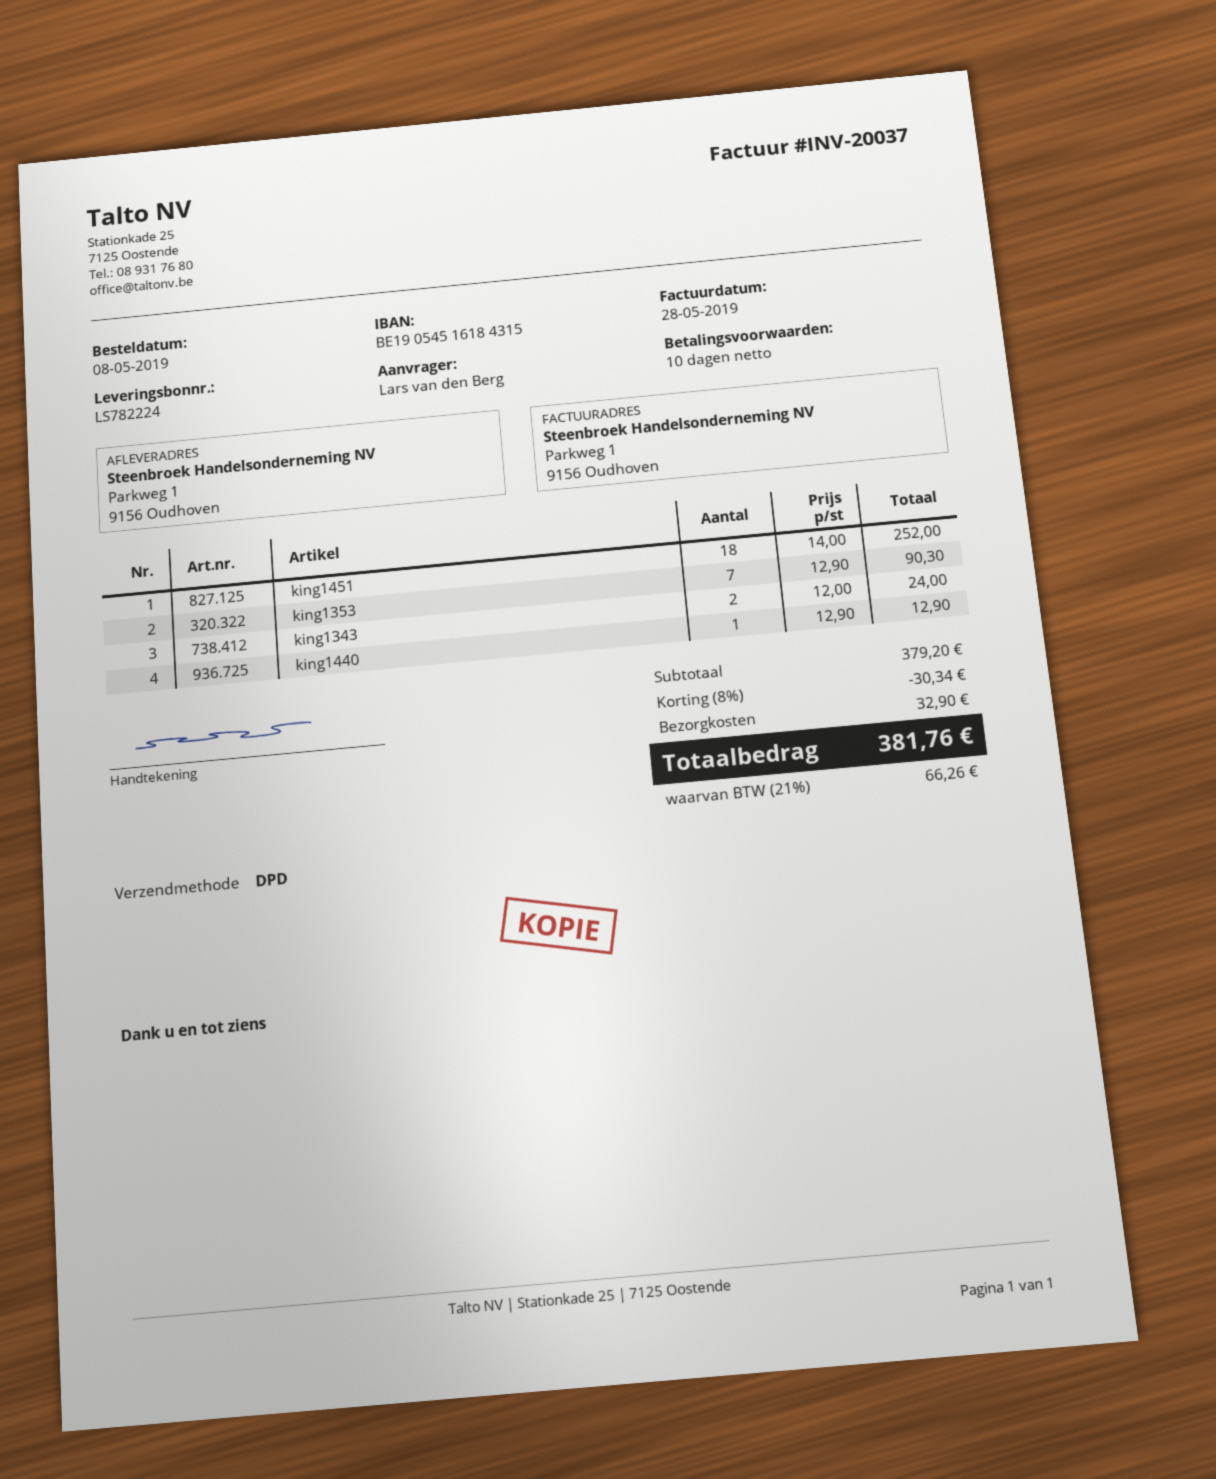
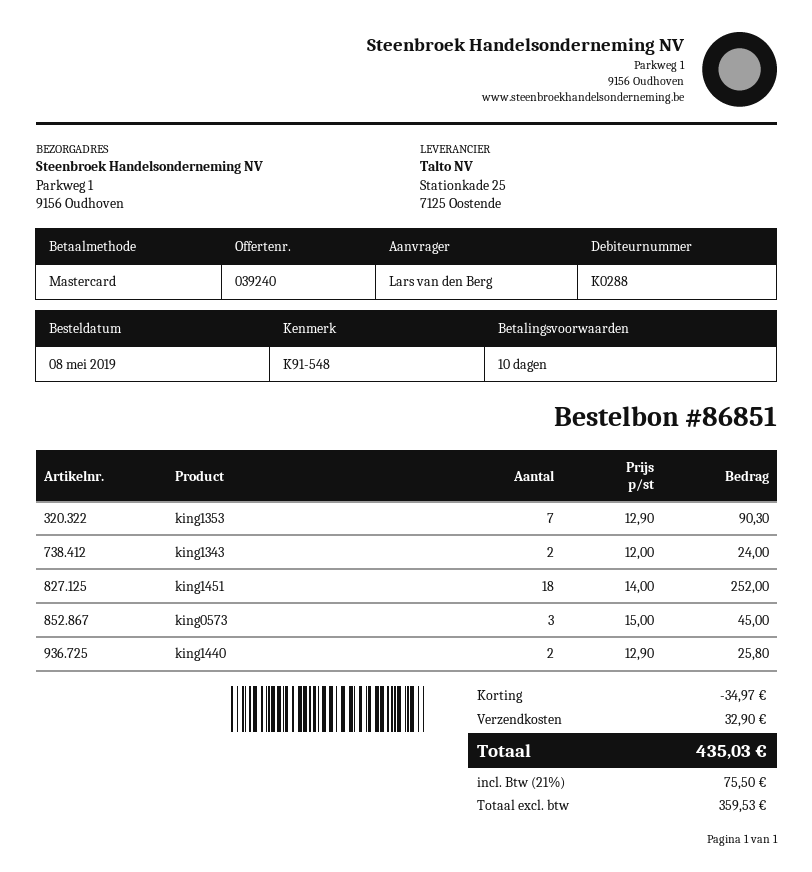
king1440: 1 x 12.90 = 12.90 -> 2 x 12.90 = 25.80
king0573: none -> 3 x 15.00 = 45.00
discount: 30.34 -> 34.97
tax: 21% = 66.26 -> 21% = 75.50
total: 381.76 -> 435.03

